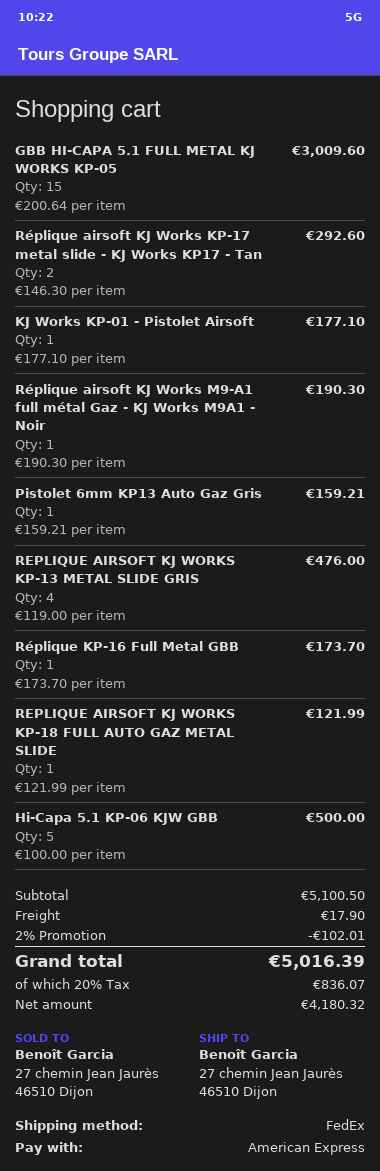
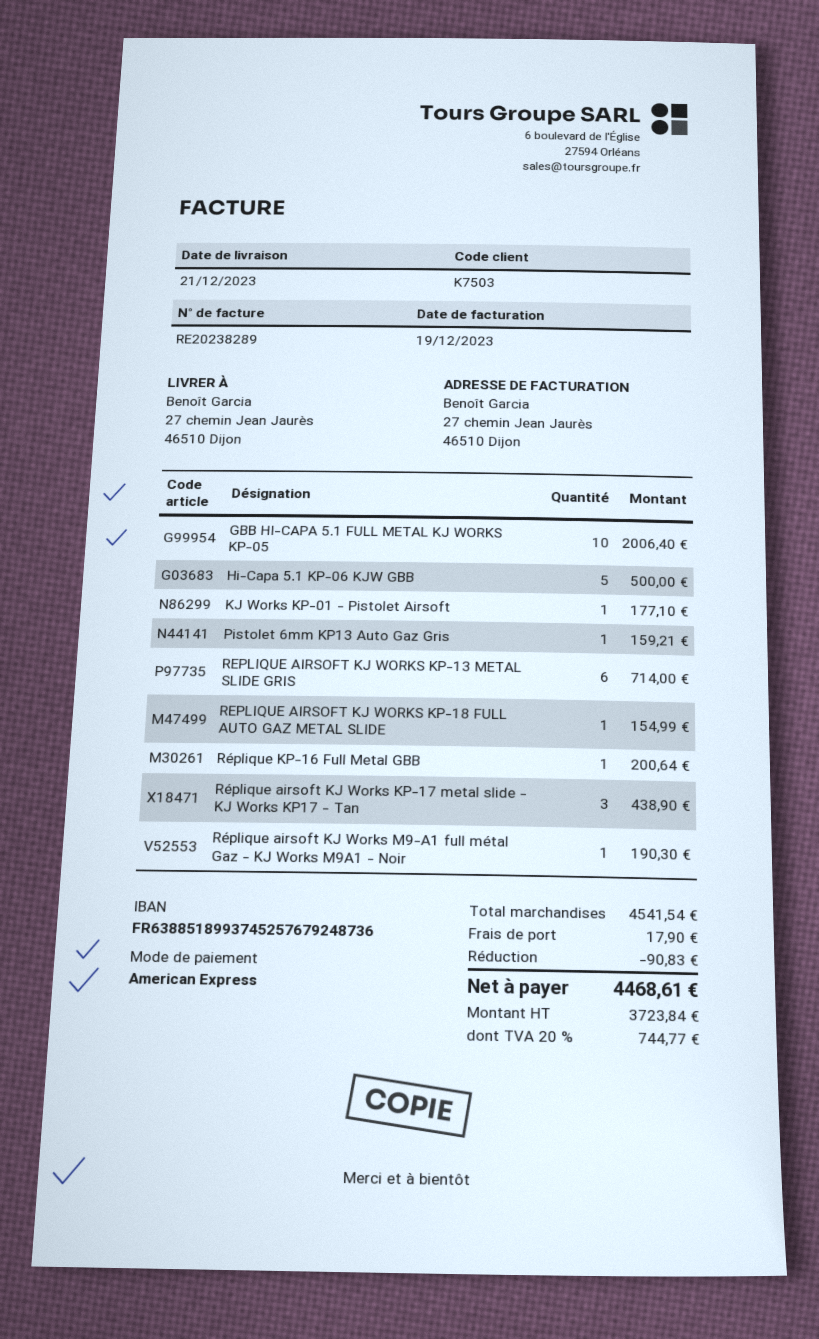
GBB HI-CAPA 5.1 FULL METAL KJ WORKS KP-05: 15 for 3009.60 -> 10 for 2006.40
Réplique airsoft KJ Works KP-17 metal slide - KJ Works KP17 - Tan: 2 for 292.60 -> 3 for 438.90
REPLIQUE AIRSOFT KJ WORKS KP-13 METAL SLIDE GRIS: 4 for 476.00 -> 6 for 714.00
Réplique KP-16 Full Metal GBB: 1 for 173.70 -> 1 for 200.64
REPLIQUE AIRSOFT KJ WORKS KP-18 FULL AUTO GAZ METAL SLIDE: 1 for 121.99 -> 1 for 154.99
subtotal: 5100.50 -> 4541.54
discount: 102.01 -> 90.83
net: 4180.32 -> 3723.84
tax: 20% = 836.07 -> 20% = 744.77
total: 5016.39 -> 4468.61

